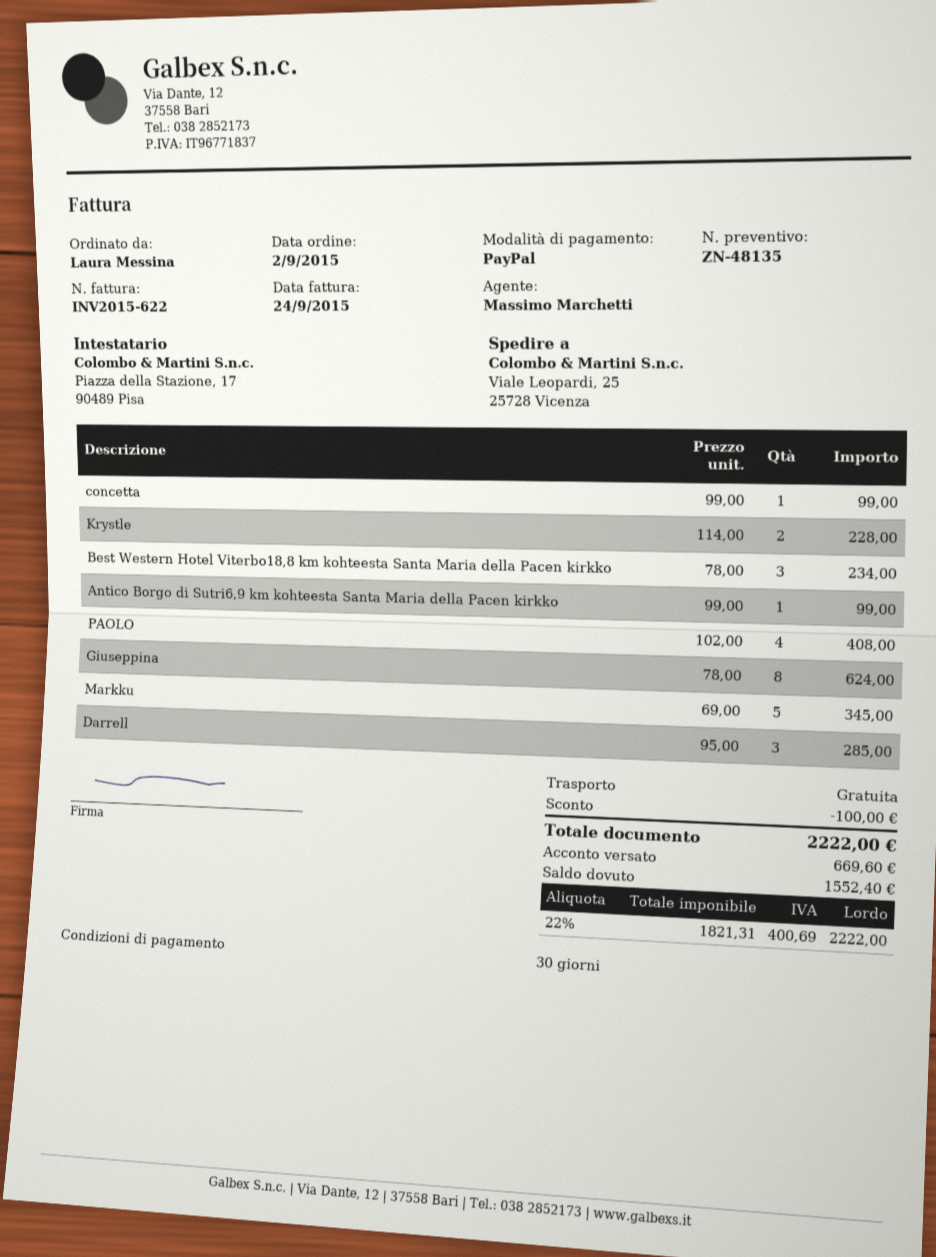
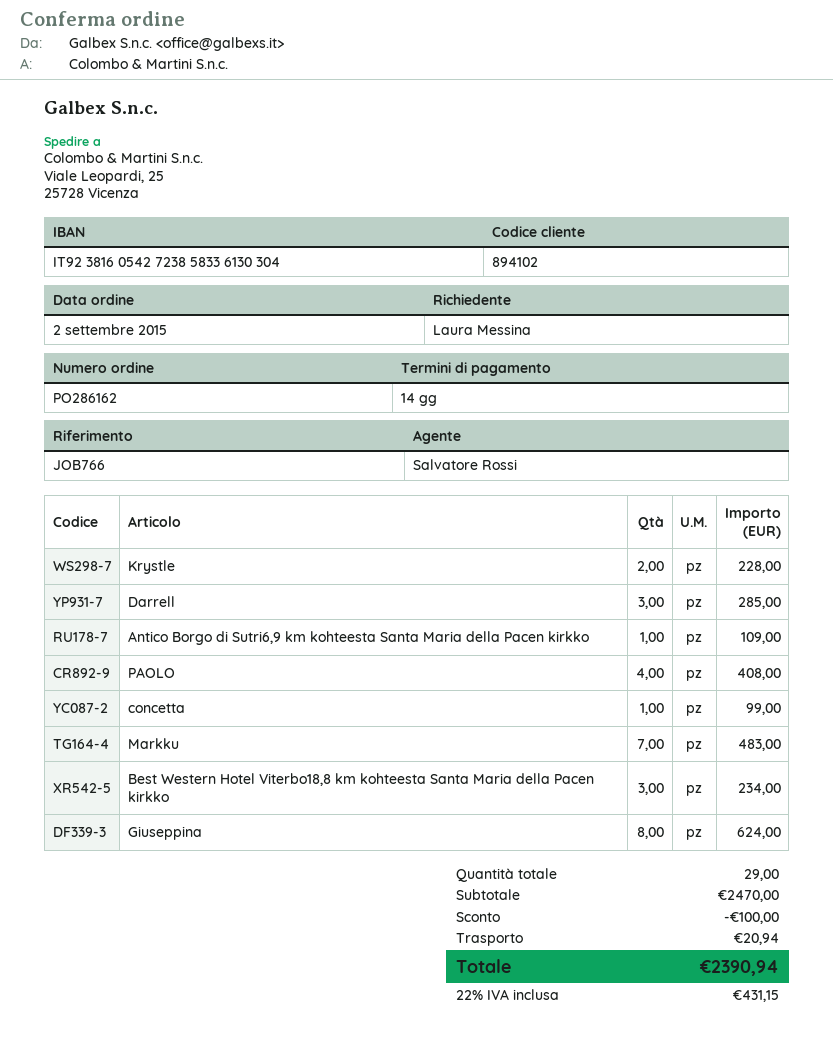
payment terms: 30 days -> 14 days
sales rep: Massimo Marchetti -> Salvatore Rossi
Antico Borgo di Sutri6,9 km kohteesta Santa Maria della Pacen kirkko: 1 for 99.00 -> 1 for 109.00
Markku: 5 for 345.00 -> 7 for 483.00
shipping: 0.00 -> 20.94
tax: 22% = 400.69 -> 22% = 431.15
total: 2222.00 -> 2390.94

